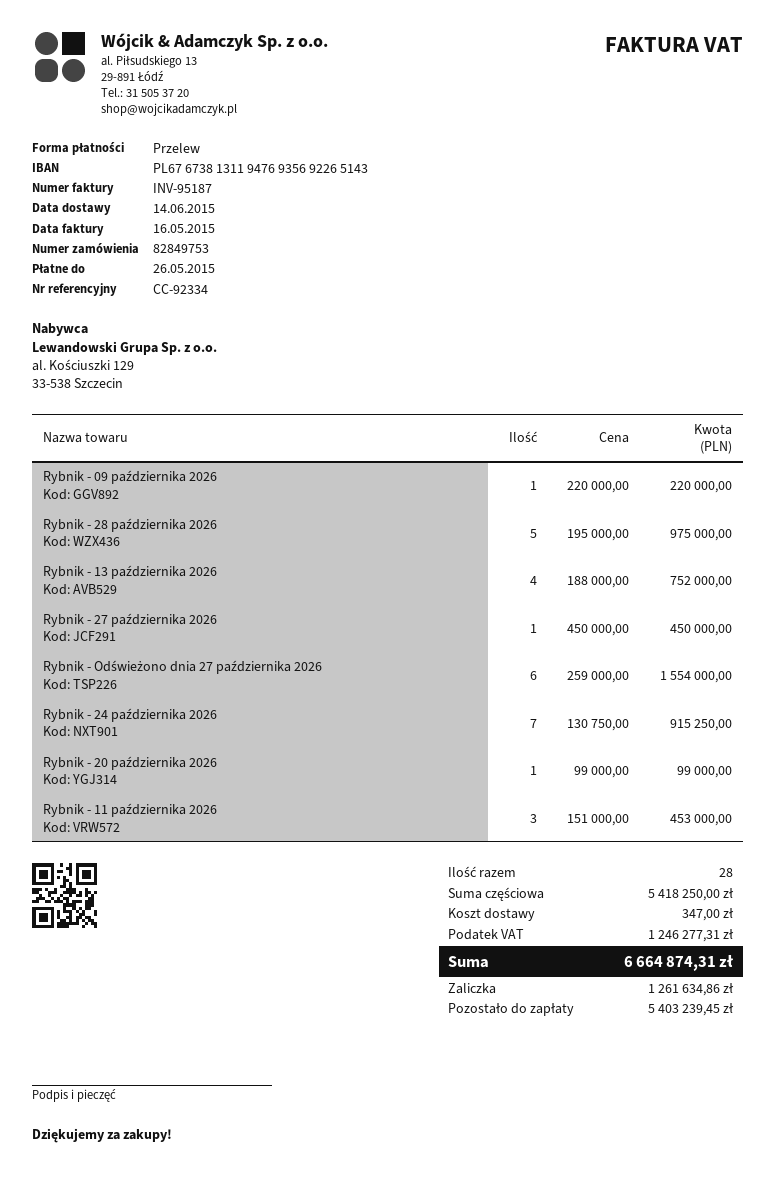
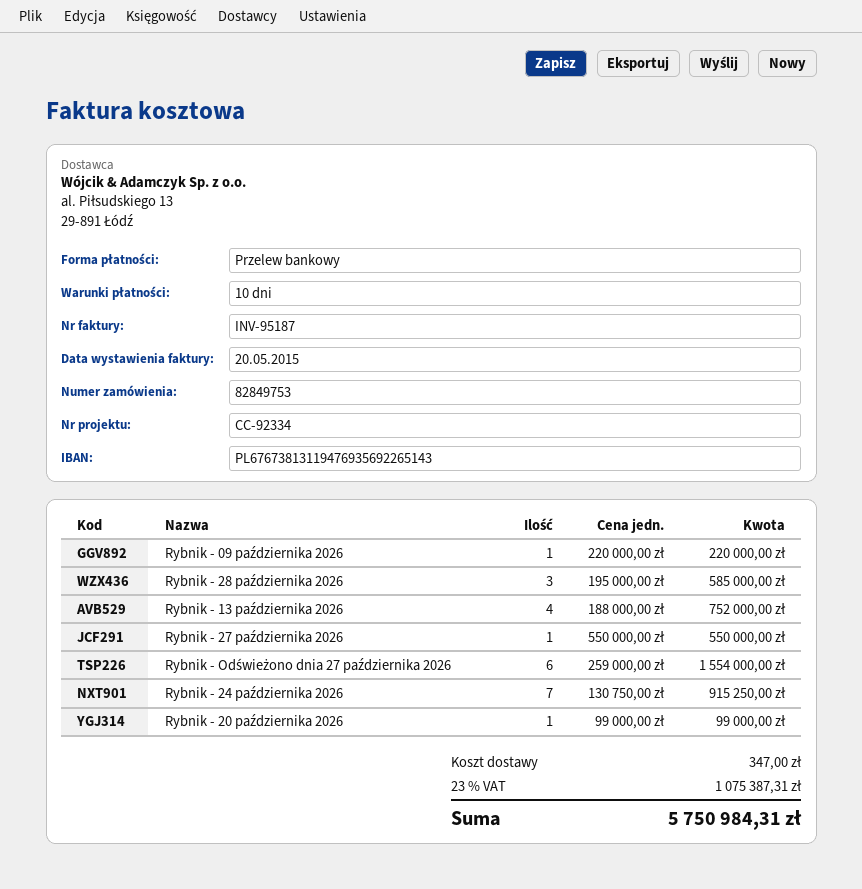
invoice date: 2015-05-16 -> 2015-05-20
Rybnik - 28 października 2026: 5 x 195000.00 = 975000.00 -> 3 x 195000.00 = 585000.00
Rybnik - 27 października 2026: 1 x 450000.00 = 450000.00 -> 1 x 550000.00 = 550000.00
Rybnik - 11 października 2026: 3 x 151000.00 = 453000.00 -> none
tax: 1246277.31 -> 1075387.31
total: 6664874.31 -> 5750984.31

